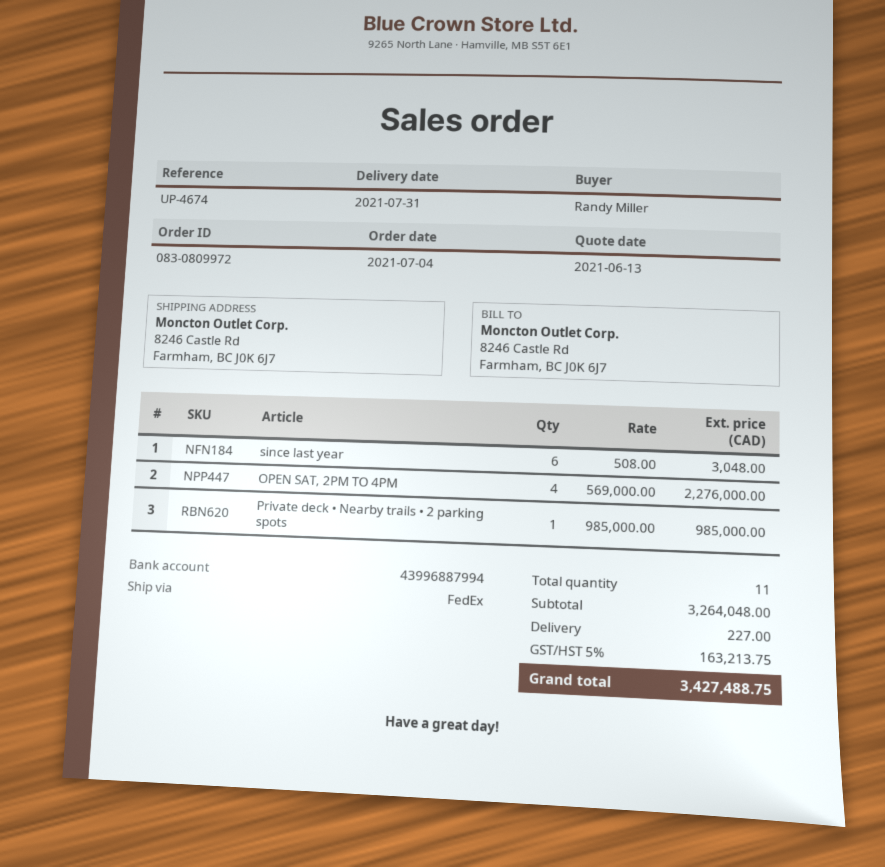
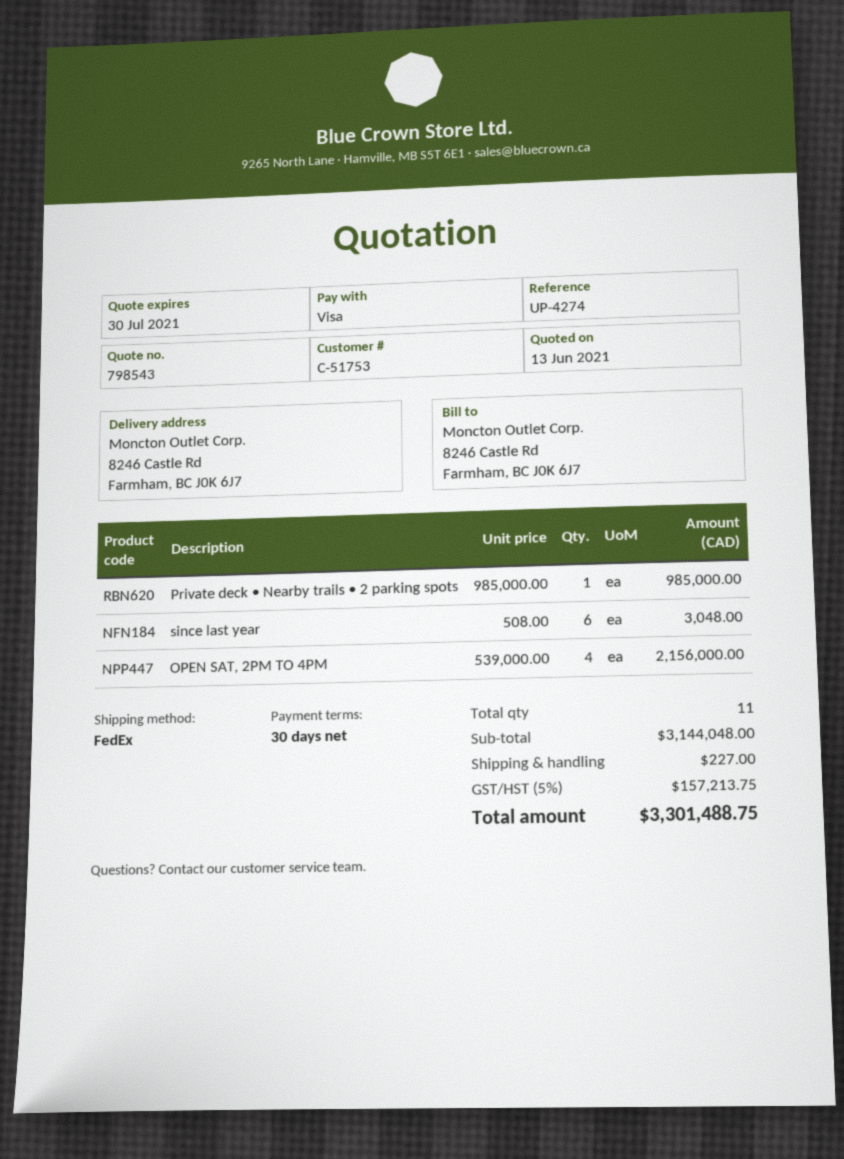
reference: UP-4674 -> UP-4274
OPEN SAT, 2PM TO 4PM: 4 x 569000.00 = 2276000.00 -> 4 x 539000.00 = 2156000.00
subtotal: 3264048.00 -> 3144048.00
tax: 5% = 163213.75 -> 5% = 157213.75
total: 3427488.75 -> 3301488.75

